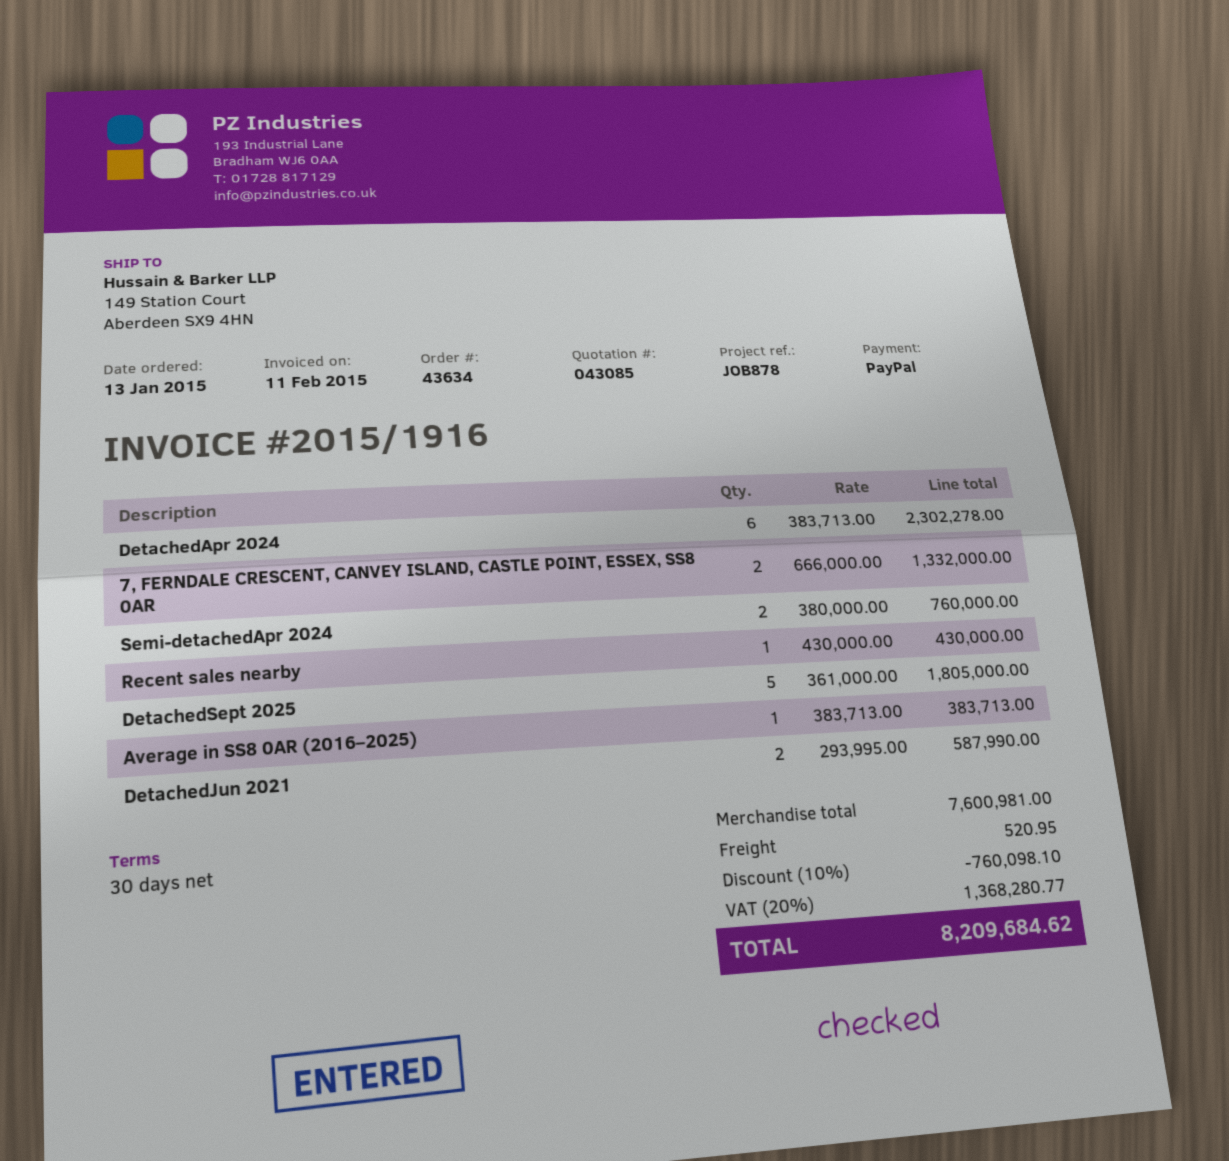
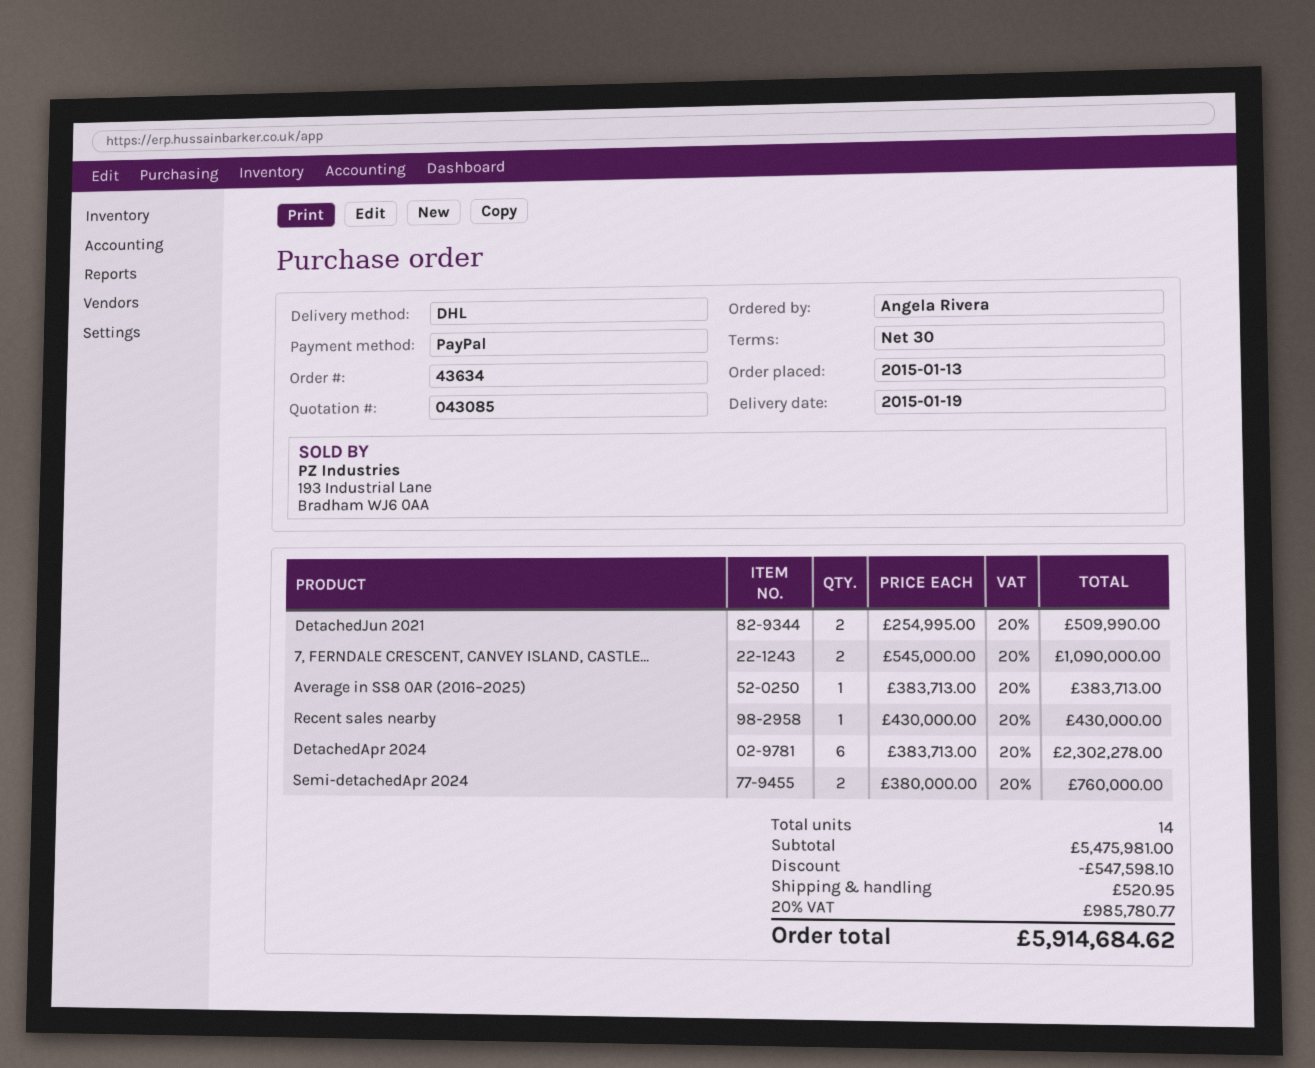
7, FERNDALE CRESCENT, CANVEY ISLAND, CASTLE POINT, ESSEX, SS8 0AR: 2 x 666000.00 = 1332000.00 -> 2 x 545000.00 = 1090000.00
DetachedSept 2025: 5 x 361000.00 = 1805000.00 -> none
DetachedJun 2021: 2 x 293995.00 = 587990.00 -> 2 x 254995.00 = 509990.00
subtotal: 7600981.00 -> 5475981.00
discount: 760098.10 -> 547598.10
tax: 20% = 1368280.77 -> 20% = 985780.77
total: 8209684.62 -> 5914684.62

